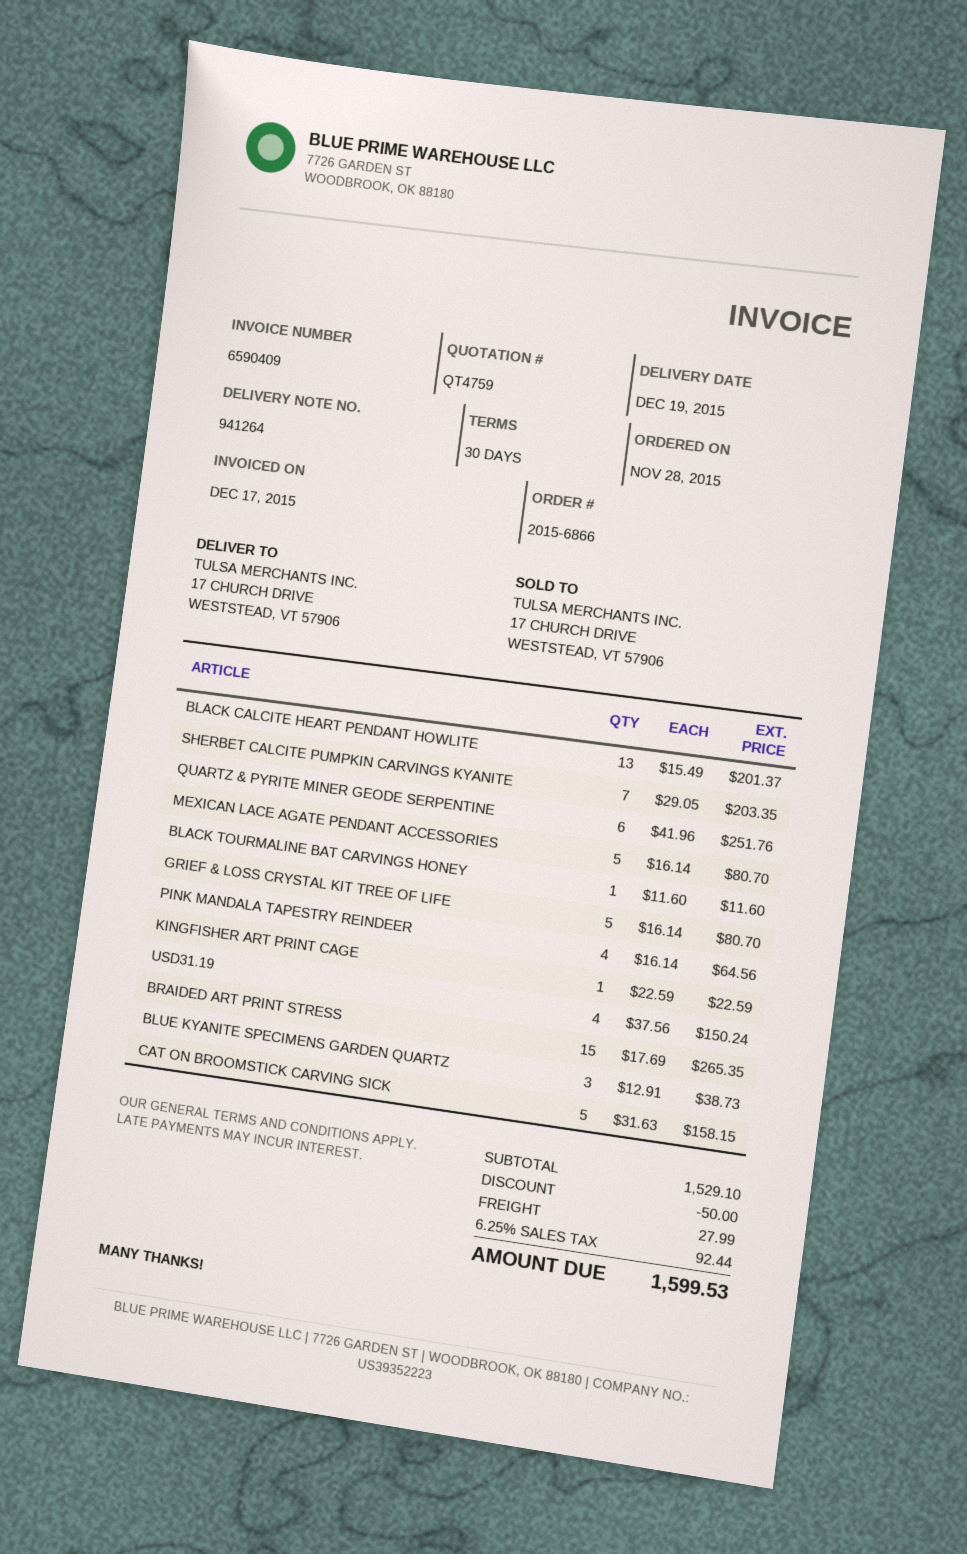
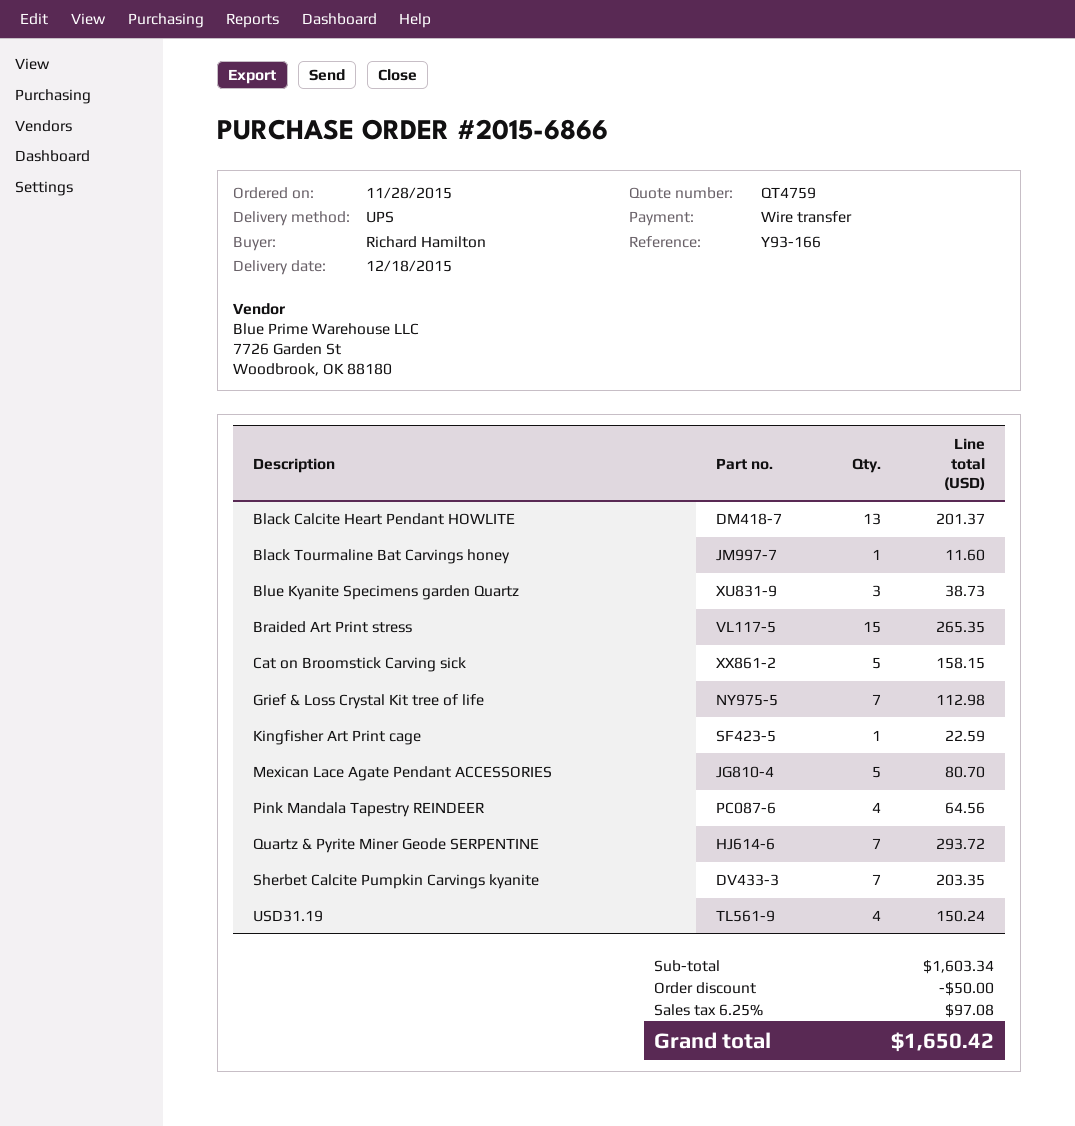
delivery date: 2015-12-19 -> 2015-12-18
QUARTZ & PYRITE MINER GEODE SERPENTINE: 6 for 251.76 -> 7 for 293.72
GRIEF & LOSS CRYSTAL KIT TREE OF LIFE: 5 for 80.70 -> 7 for 112.98
subtotal: 1529.10 -> 1603.34
shipping: 27.99 -> none
tax: 6.25% = 92.44 -> 6.25% = 97.08
total: 1599.53 -> 1650.42

